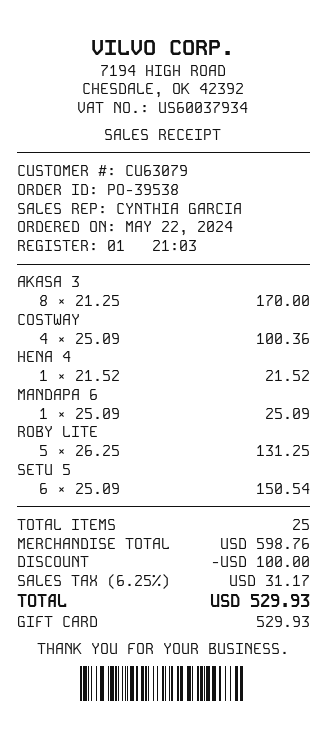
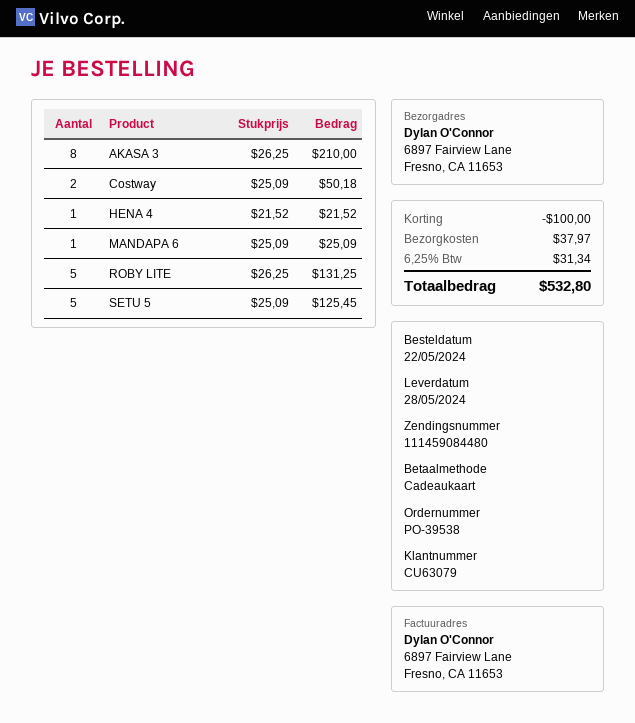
AKASA 3: 8 x 21.25 = 170.00 -> 8 x 26.25 = 210.00
COSTWAY: 4 x 25.09 = 100.36 -> 2 x 25.09 = 50.18
SETU 5: 6 x 25.09 = 150.54 -> 5 x 25.09 = 125.45
shipping: none -> 37.97
tax: 6.25% = 31.17 -> 6.25% = 31.34
total: 529.93 -> 532.80

